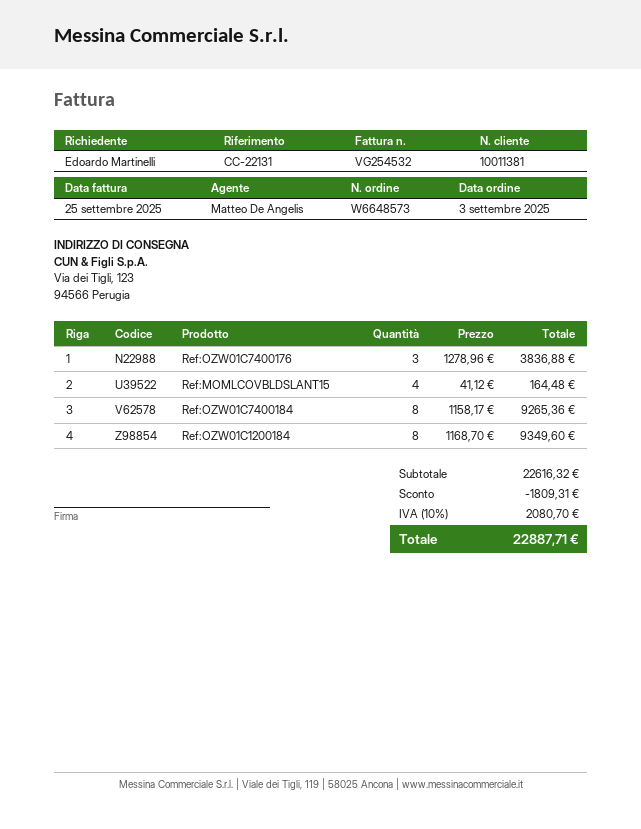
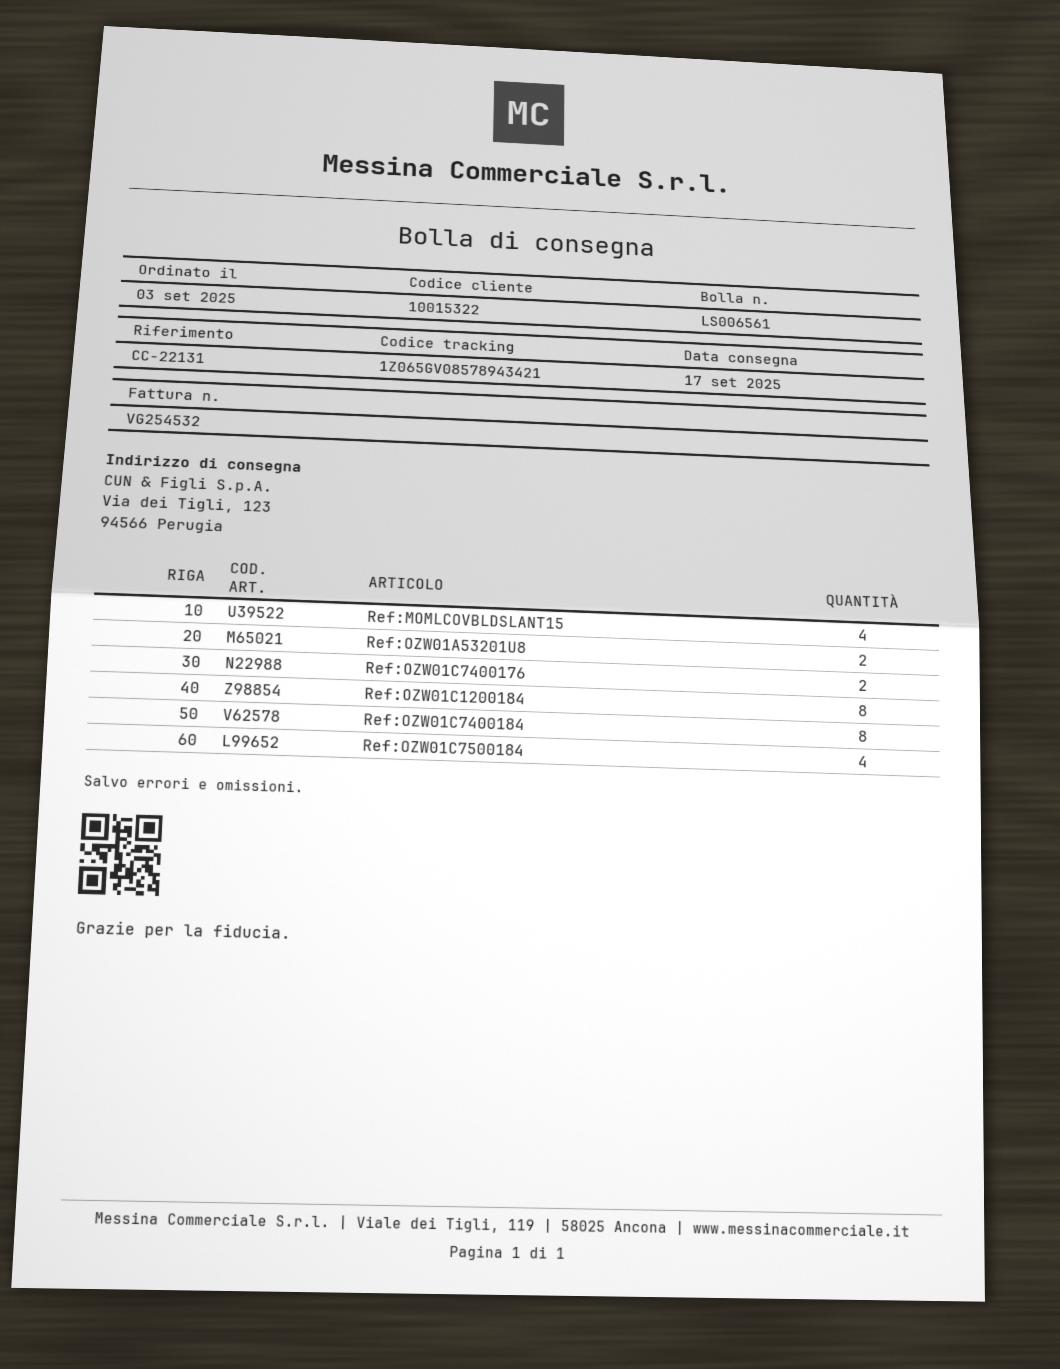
customer number: 10011381 -> 10015322
Ref:OZW01C7400176: 3 -> 2
Ref:OZW01A53201U8: none -> 2
Ref:OZW01C7500184: none -> 4

